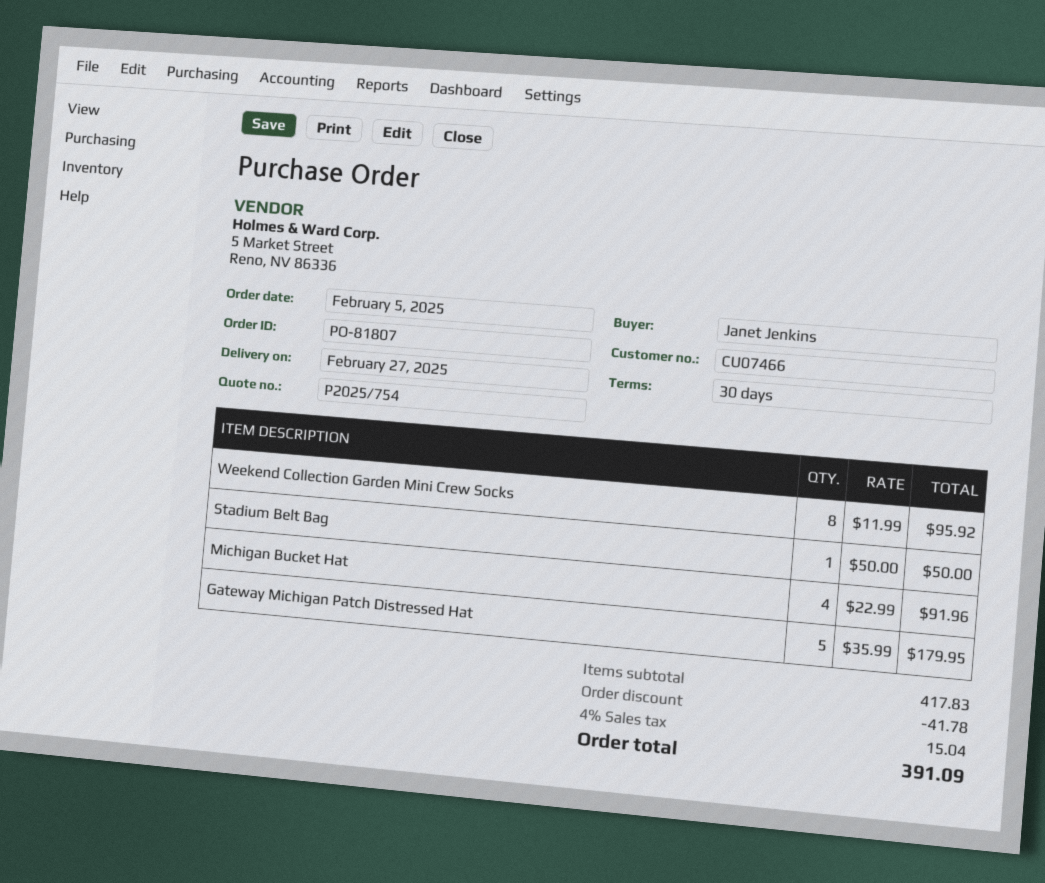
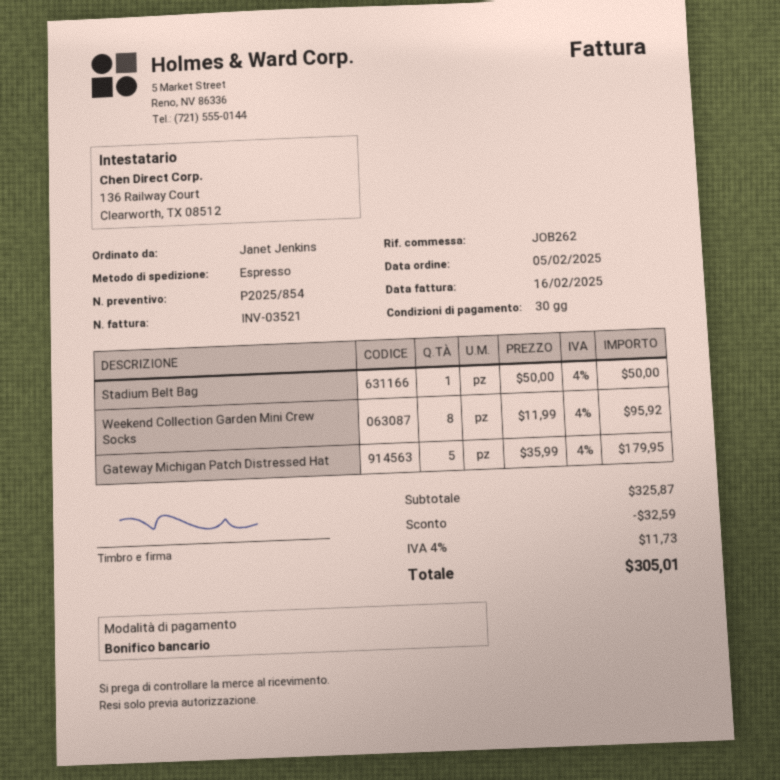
quote number: P2025/754 -> P2025/854
Michigan Bucket Hat: 4 x 22.99 = 91.96 -> none
subtotal: 417.83 -> 325.87
discount: 41.78 -> 32.59
tax: 4% = 15.04 -> 4% = 11.73
total: 391.09 -> 305.01

